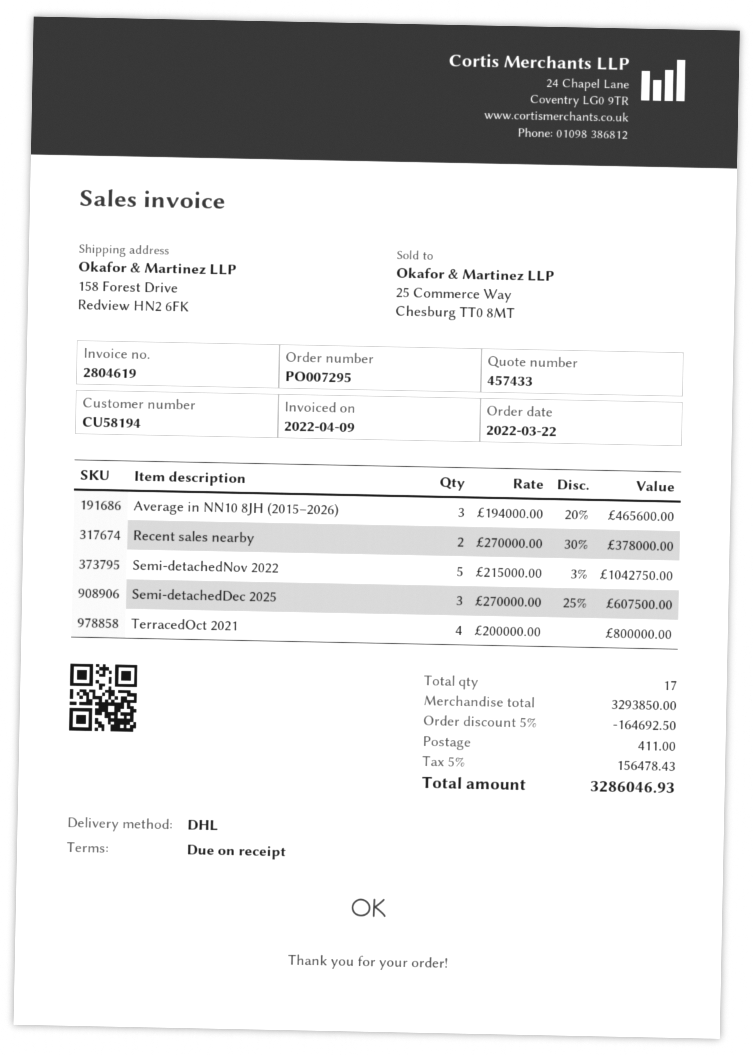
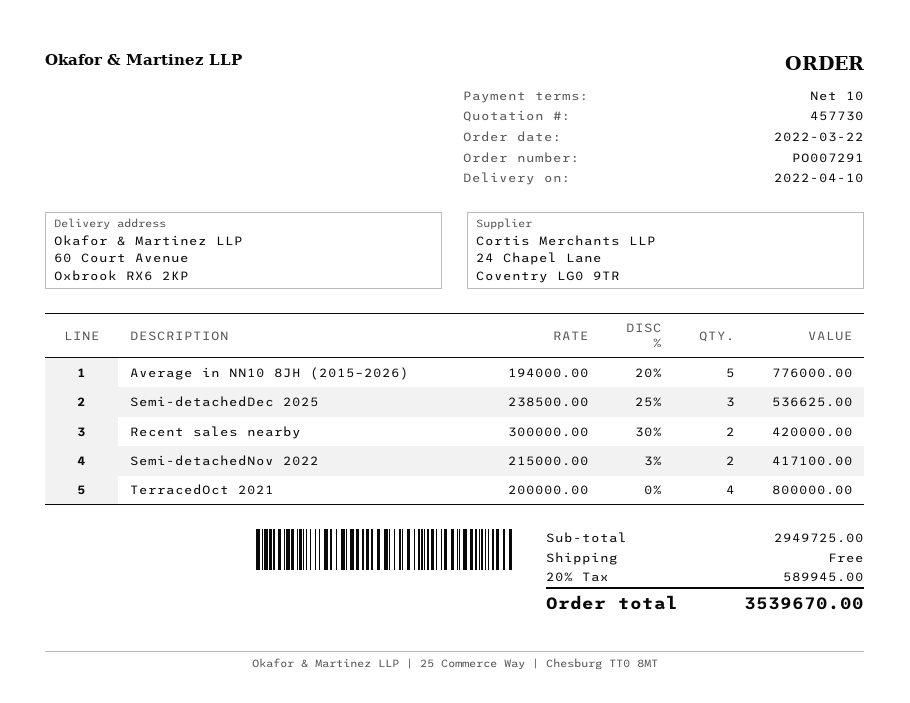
quote number: 457433 -> 457730
order number: PO007295 -> PO007291
payment terms: on receipt -> 10 days
ship to: 158 Forest Drive, Redview HN2 6FK -> 60 Court Avenue, Oxbrook RX6 2KP
Average in NN10 8JH (2015–2026): 3 x 194000.00 - 20% = 465600.00 -> 5 x 194000.00 - 20% = 776000.00
Recent sales nearby: 2 x 270000.00 - 30% = 378000.00 -> 2 x 300000.00 - 30% = 420000.00
Semi-detachedNov 2022: 5 x 215000.00 - 3% = 1042750.00 -> 2 x 215000.00 - 3% = 417100.00
Semi-detachedDec 2025: 3 x 270000.00 - 25% = 607500.00 -> 3 x 238500.00 - 25% = 536625.00
subtotal: 3293850.00 -> 2949725.00
discount: 5% = 164692.50 -> none
shipping: 411.00 -> 0.00
tax: 5% = 156478.43 -> 20% = 589945.00
total: 3286046.93 -> 3539670.00

